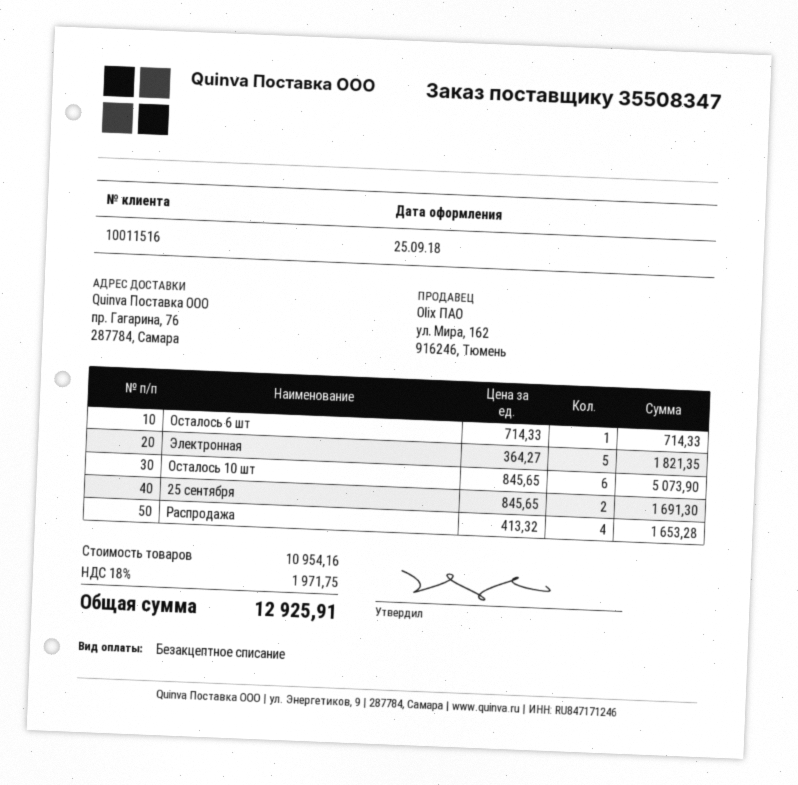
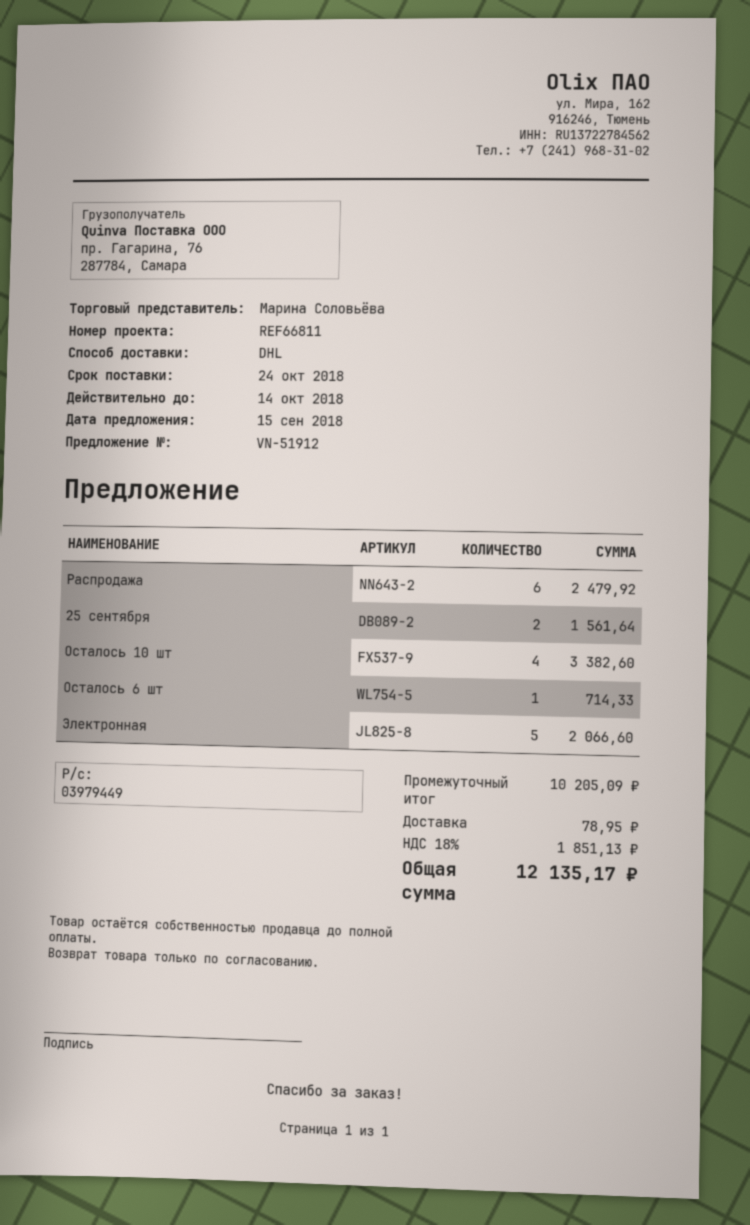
Электронная: 5 for 1821.35 -> 5 for 2066.60
Осталось 10 шт: 6 for 5073.90 -> 4 for 3382.60
25 сентября: 2 for 1691.30 -> 2 for 1561.64
Распродажа: 4 for 1653.28 -> 6 for 2479.92
subtotal: 10954.16 -> 10205.09
shipping: none -> 78.95
tax: 18% = 1971.75 -> 18% = 1851.13
total: 12925.91 -> 12135.17

